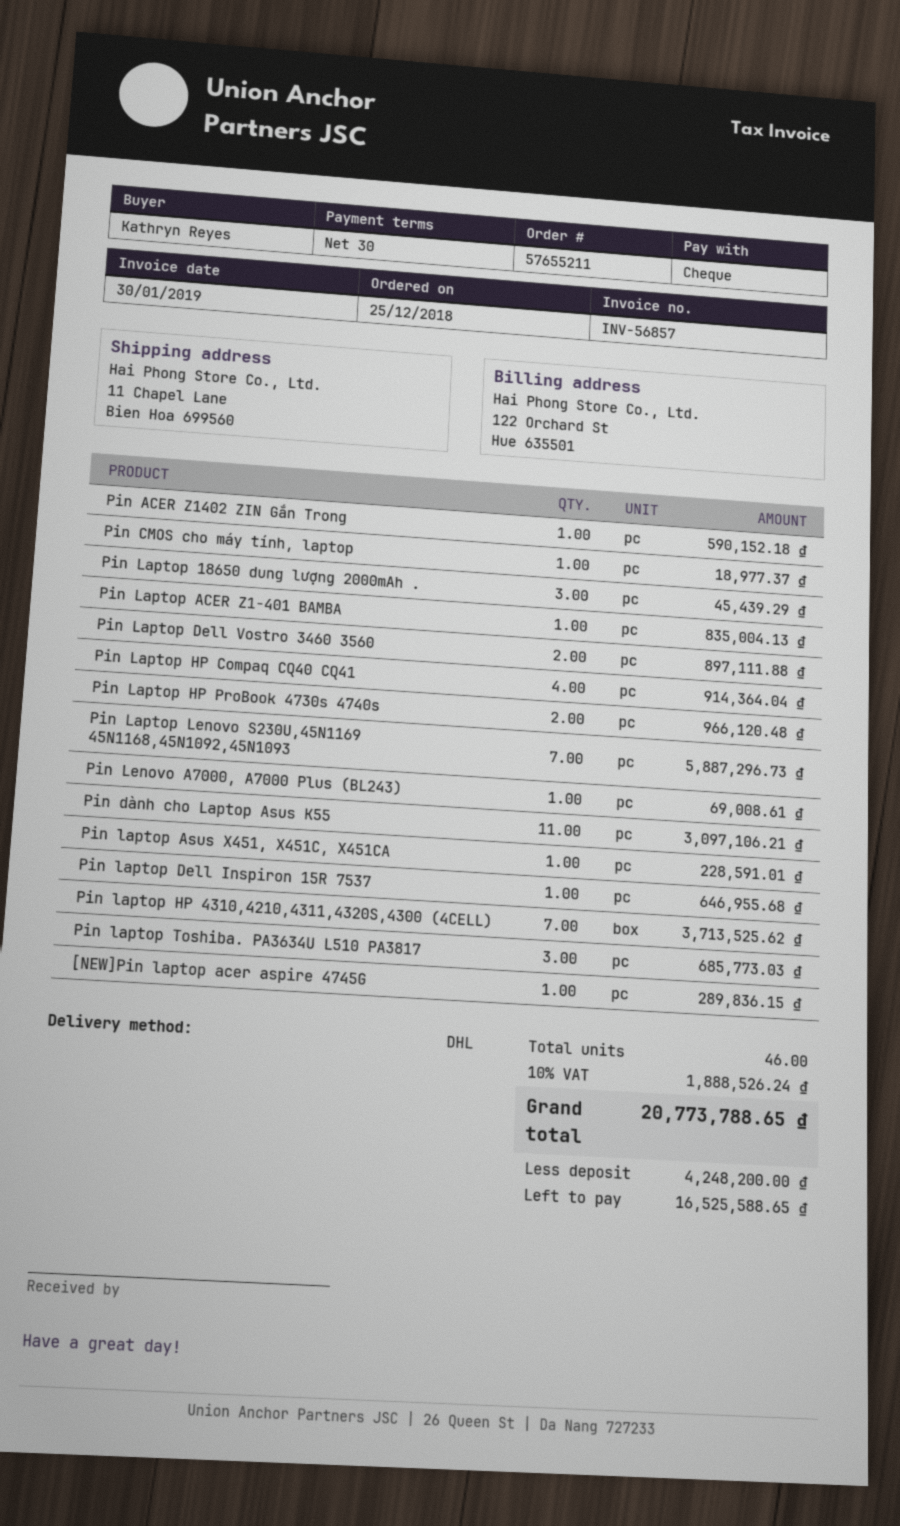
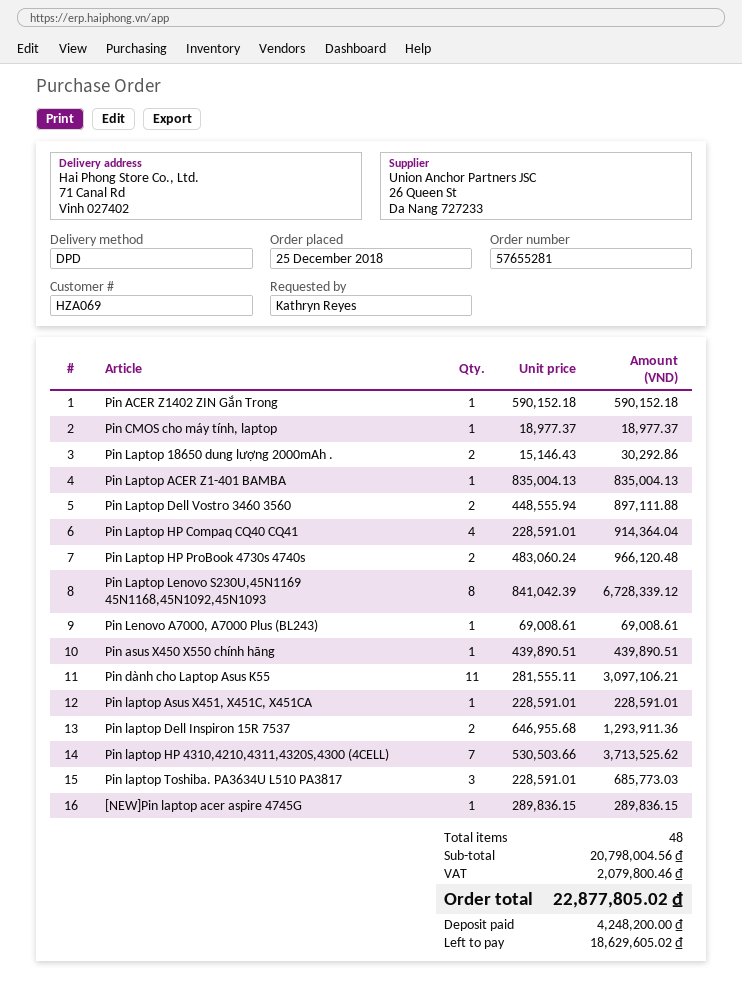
order number: 57655211 -> 57655281
shipping method: DHL -> DPD
ship to: 11 Chapel Lane, Bien Hoa 699560 -> 71 Canal Rd, Vinh 027402
Pin Laptop 18650 dung lượng 2000mAh .: 3 for 45439.29 -> 2 for 30292.86
Pin Laptop Lenovo S230U,45N1169 45N1168,45N1092,45N1093: 7 for 5887296.73 -> 8 for 6728339.12
Pin laptop Dell Inspiron 15R 7537: 1 for 646955.68 -> 2 for 1293911.36
Pin asus X450 X550 chính hãng: none -> 1 for 439890.51
total quantity: 46 -> 48
tax: 1888526.24 -> 2079800.46
total: 20773788.65 -> 22877805.02
balance: 16525588.65 -> 18629605.02

